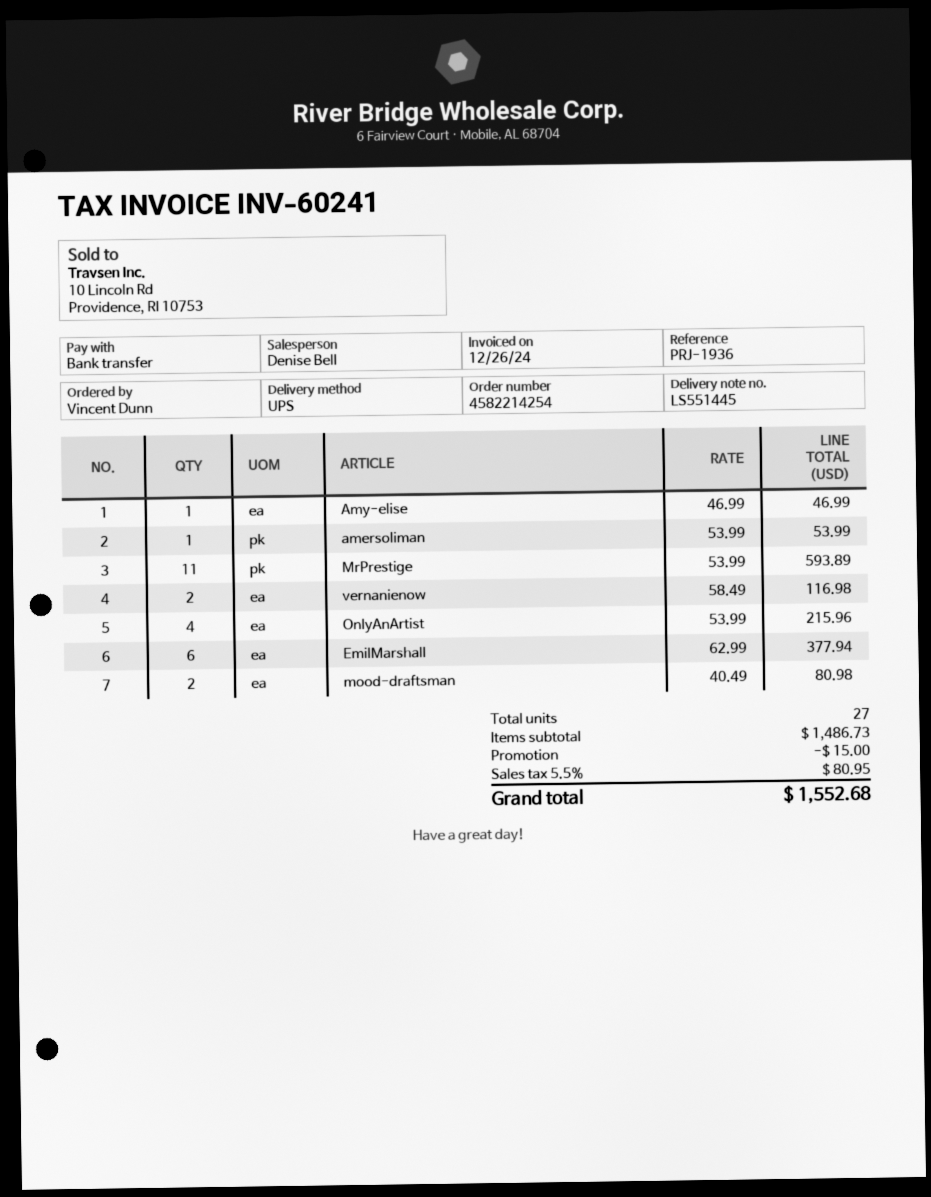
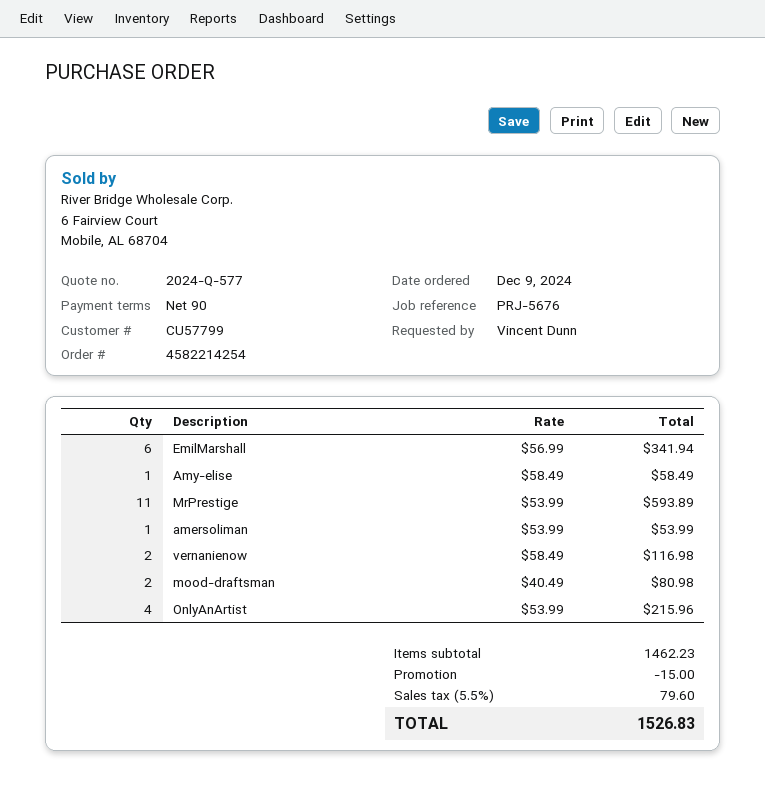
reference: PRJ-1936 -> PRJ-5676
Amy-elise: 1 x 46.99 = 46.99 -> 1 x 58.49 = 58.49
EmilMarshall: 6 x 62.99 = 377.94 -> 6 x 56.99 = 341.94
subtotal: 1486.73 -> 1462.23
tax: 5.5% = 80.95 -> 5.5% = 79.60
total: 1552.68 -> 1526.83

